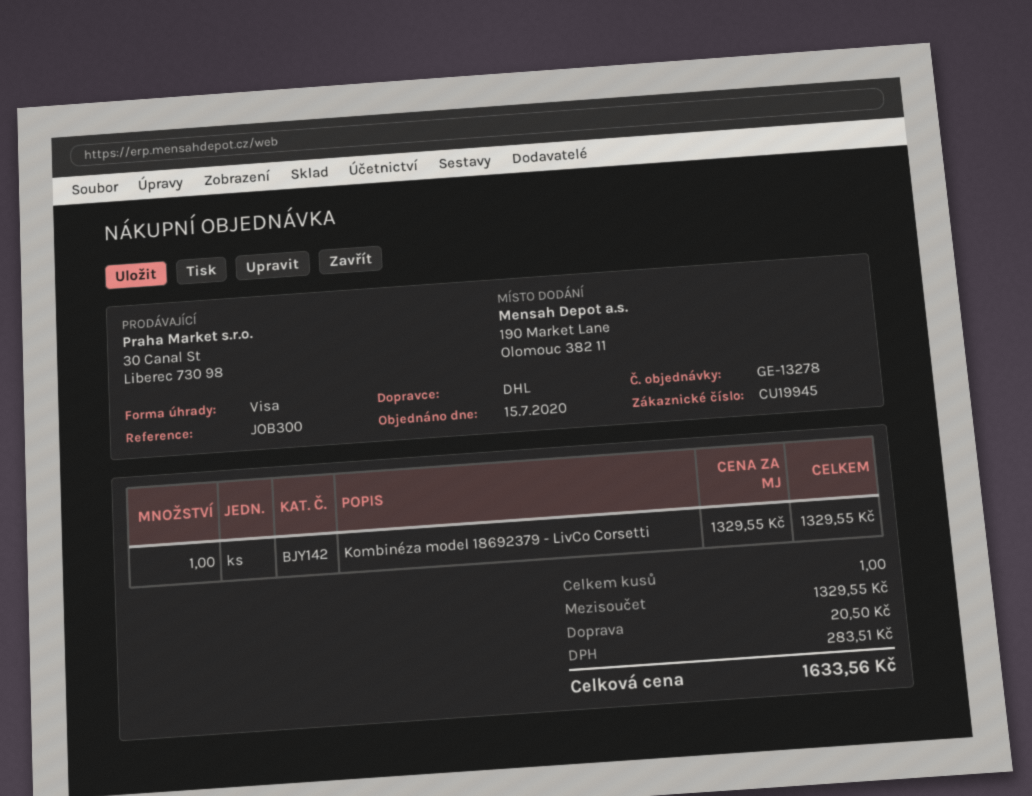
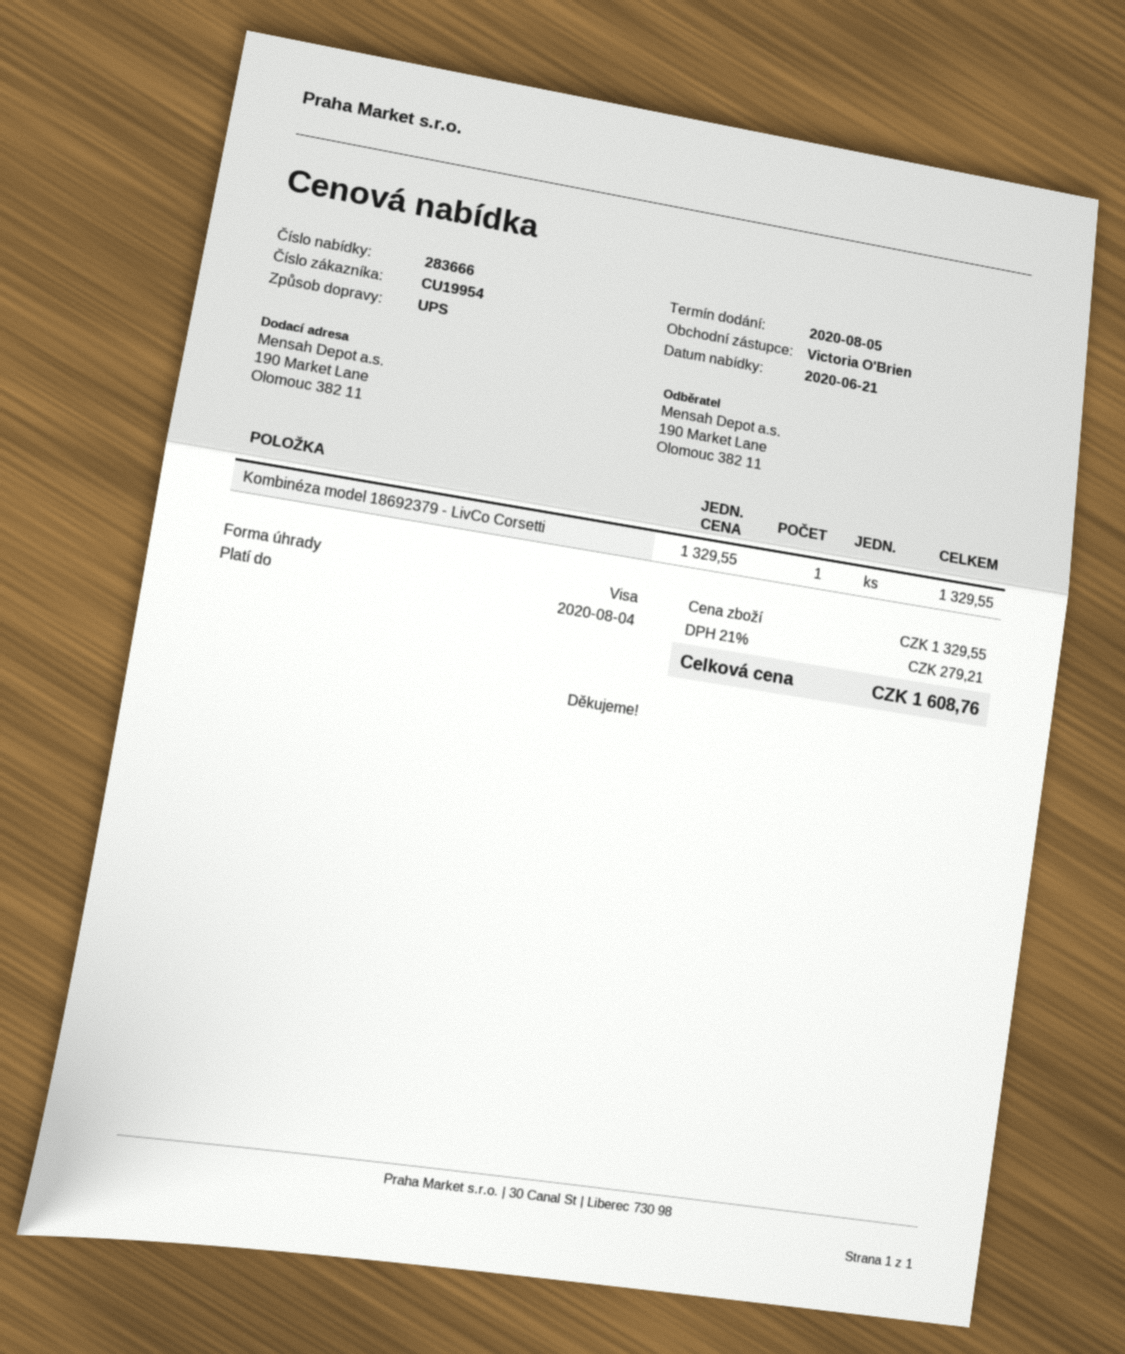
customer number: CU19945 -> CU19954
shipping method: DHL -> UPS
shipping: 20.50 -> none
tax: 283.51 -> 279.21
total: 1633.56 -> 1608.76

